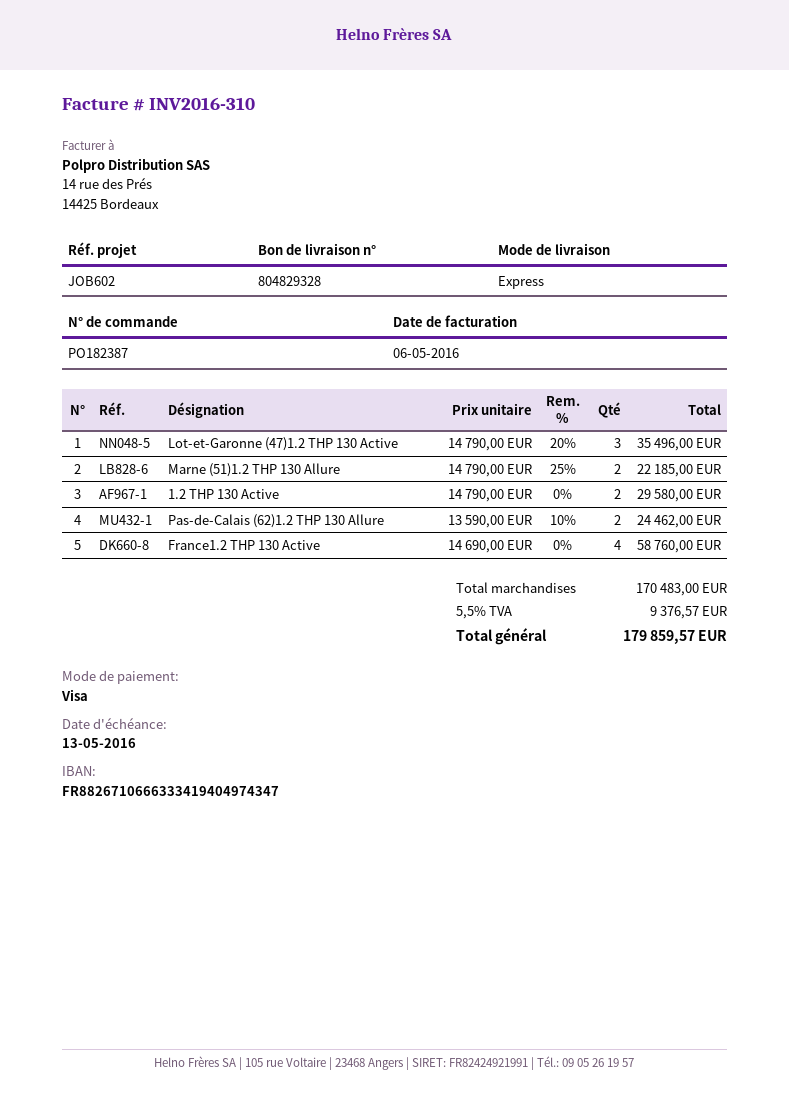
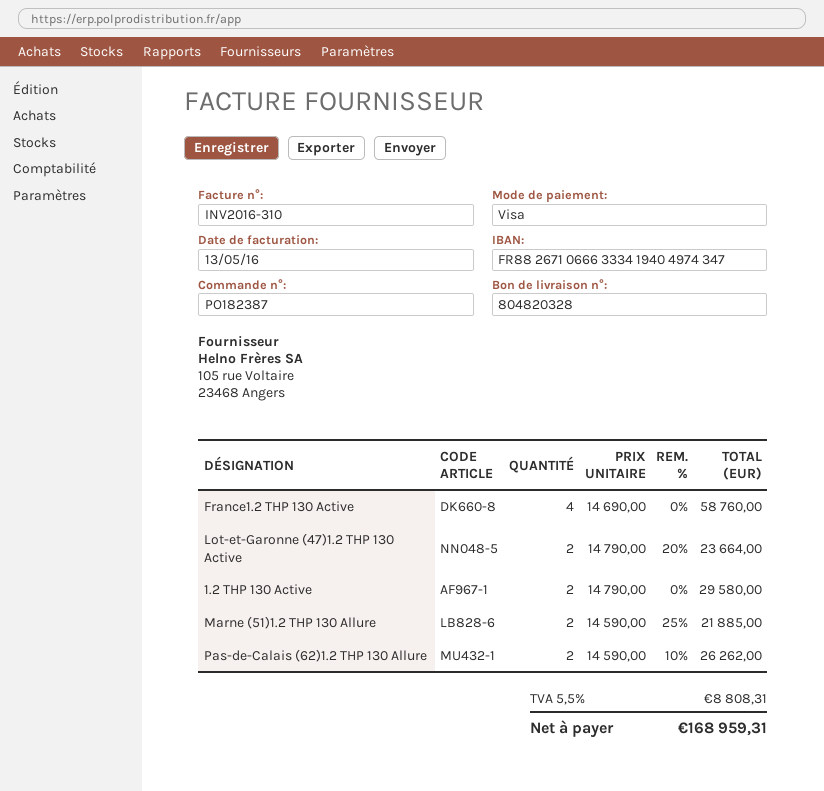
delivery note number: 804829328 -> 804820328
invoice date: 2016-05-06 -> 2016-05-13
Lot-et-Garonne (47)1.2 THP 130 Active: 3 x 14790.00 - 20% = 35496.00 -> 2 x 14790.00 - 20% = 23664.00
Marne (51)1.2 THP 130 Allure: 2 x 14790.00 - 25% = 22185.00 -> 2 x 14590.00 - 25% = 21885.00
Pas-de-Calais (62)1.2 THP 130 Allure: 2 x 13590.00 - 10% = 24462.00 -> 2 x 14590.00 - 10% = 26262.00
tax: 5.5% = 9376.57 -> 5.5% = 8808.31
total: 179859.57 -> 168959.31

